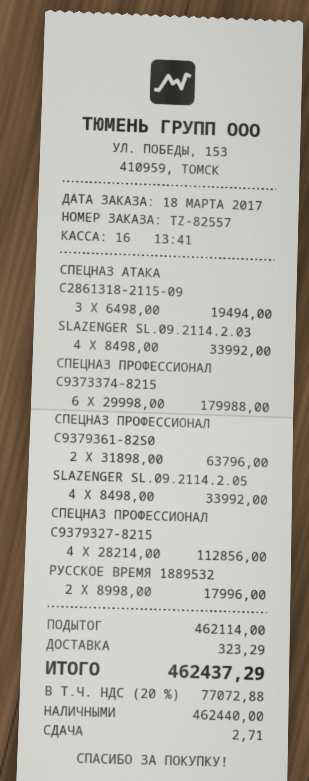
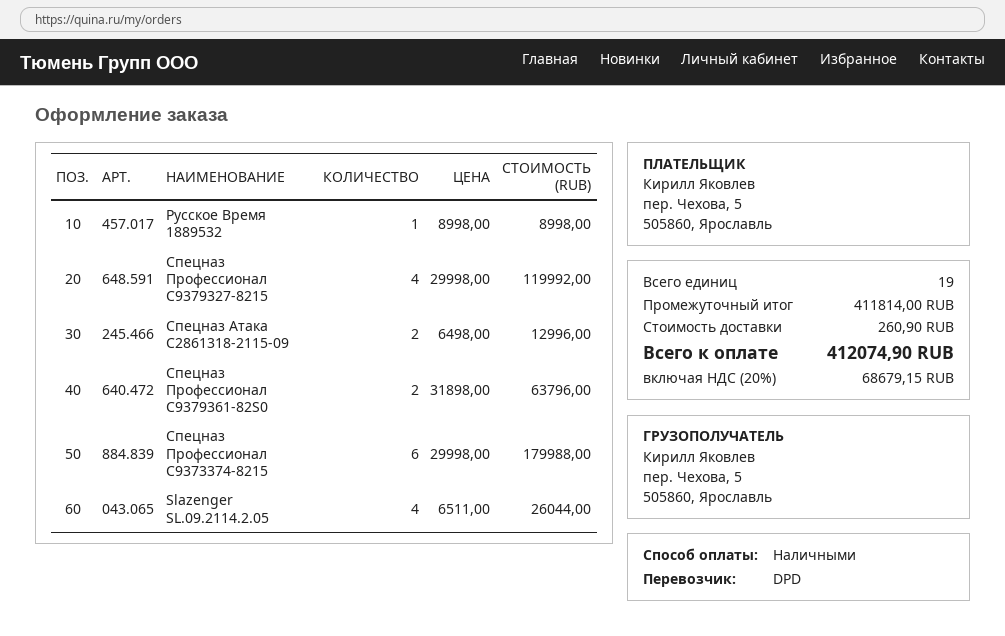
СПЕЦНАЗ АТАКА С2861318-2115-09: 3 x 6498.00 = 19494.00 -> 2 x 6498.00 = 12996.00
SLAZENGER SL.09.2114.2.03: 4 x 8498.00 = 33992.00 -> none
SLAZENGER SL.09.2114.2.05: 4 x 8498.00 = 33992.00 -> 4 x 6511.00 = 26044.00
СПЕЦНАЗ ПРОФЕССИОНАЛ С9379327-8215: 4 x 28214.00 = 112856.00 -> 4 x 29998.00 = 119992.00
РУССКОЕ ВРЕМЯ 1889532: 2 x 8998.00 = 17996.00 -> 1 x 8998.00 = 8998.00
subtotal: 462114.00 -> 411814.00
shipping: 323.29 -> 260.90
tax: 20% = 77072.88 -> 20% = 68679.15
total: 462437.29 -> 412074.90

